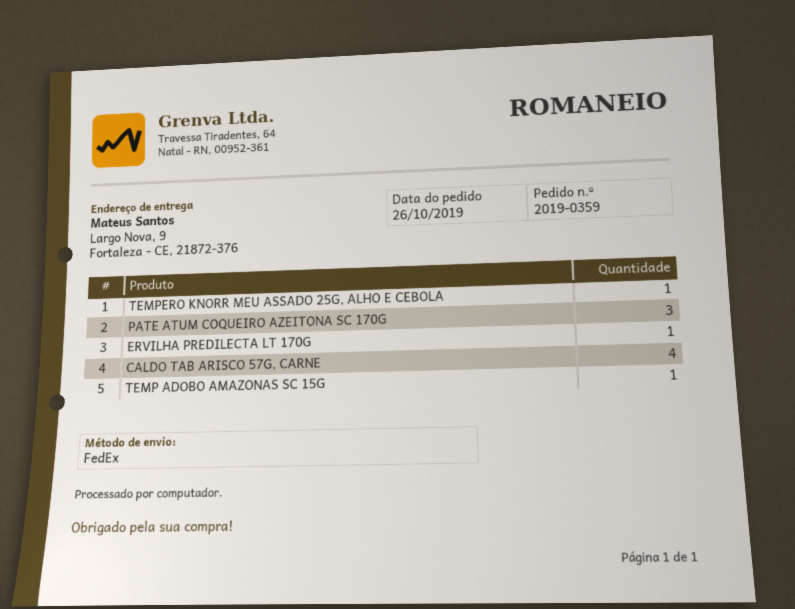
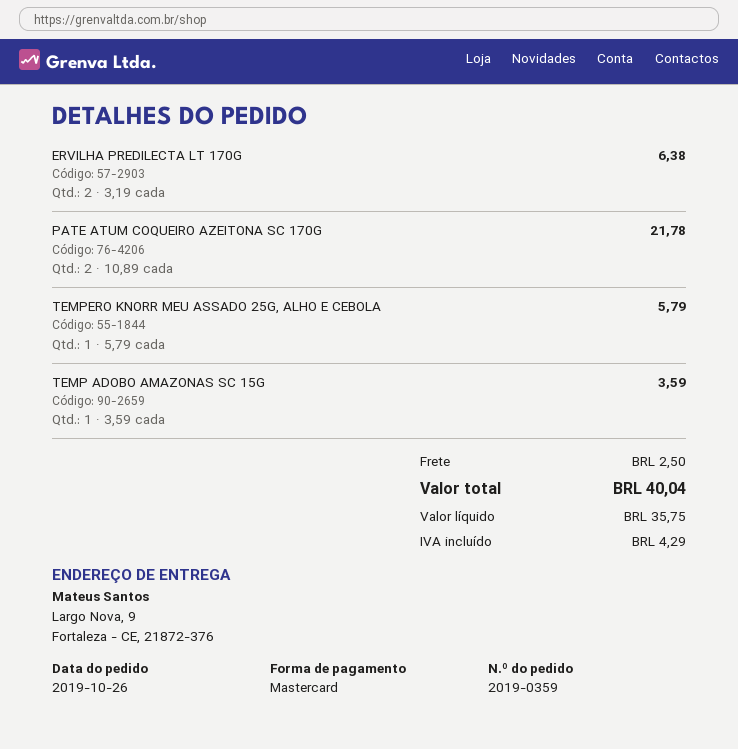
PATE ATUM COQUEIRO AZEITONA SC 170G: 3 -> 2
ERVILHA PREDILECTA LT 170G: 1 -> 2
CALDO TAB ARISCO 57G, CARNE: 4 -> none

